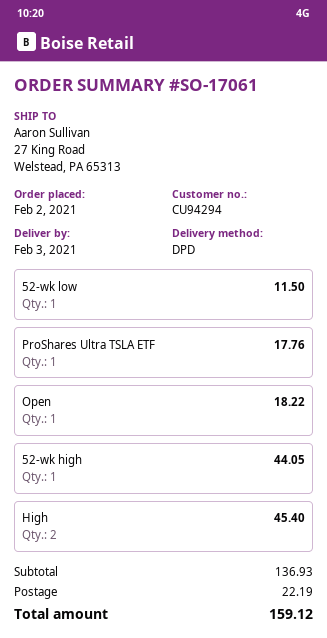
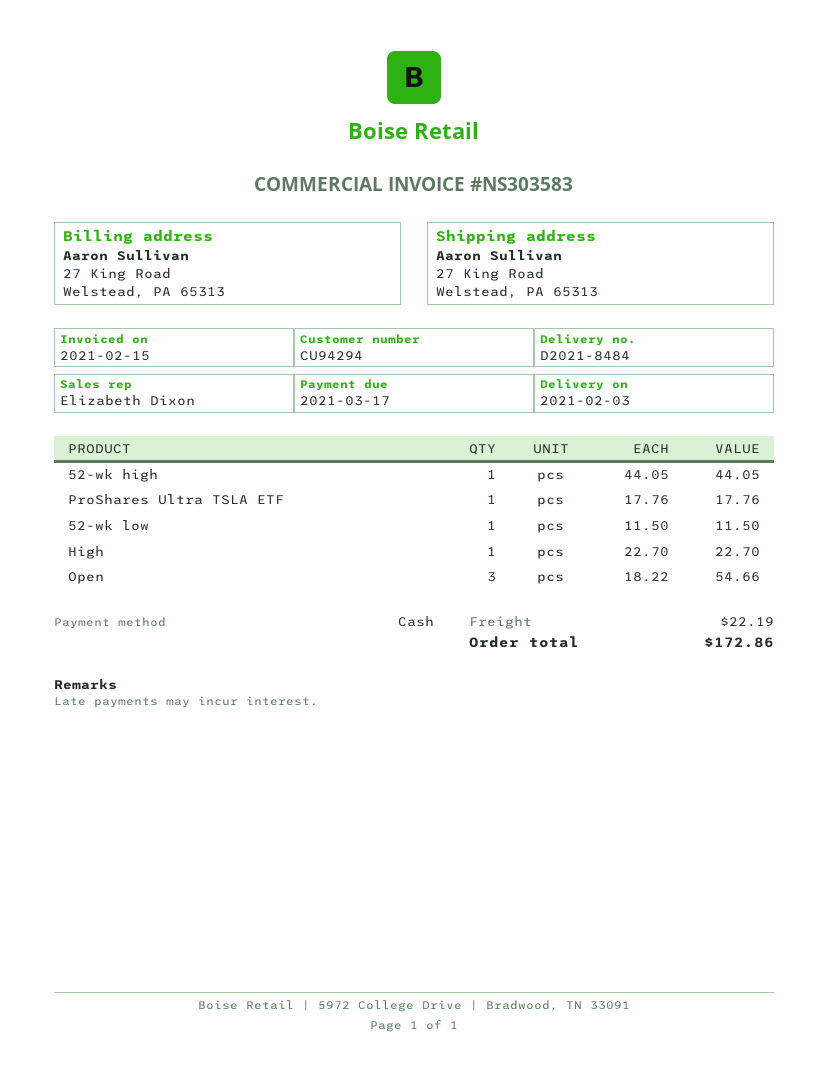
Open: 1 for 18.22 -> 3 for 54.66
High: 2 for 45.40 -> 1 for 22.70
total: 159.12 -> 172.86

